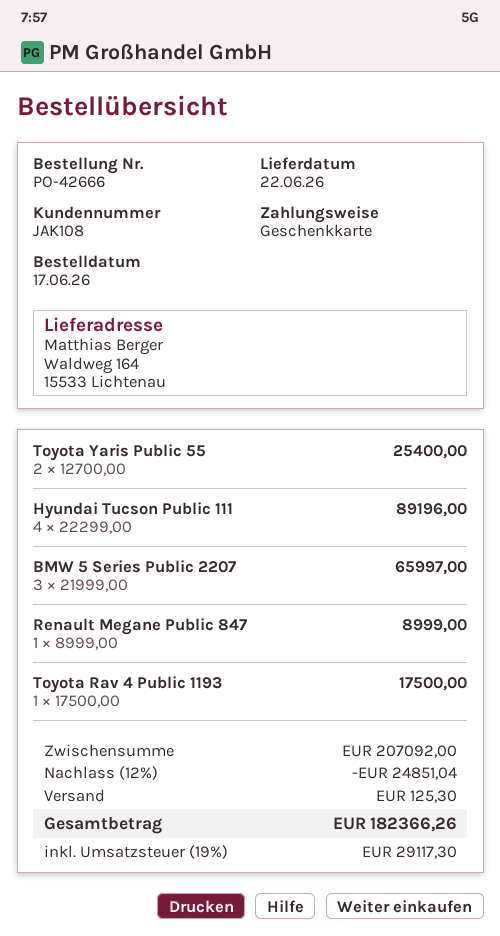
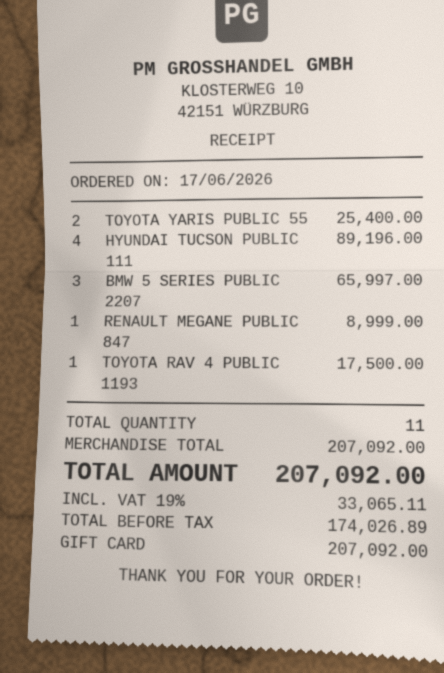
discount: 12% = 24851.04 -> none
shipping: 125.30 -> none
tax: 19% = 29117.30 -> 19% = 33065.11
total: 182366.26 -> 207092.00

